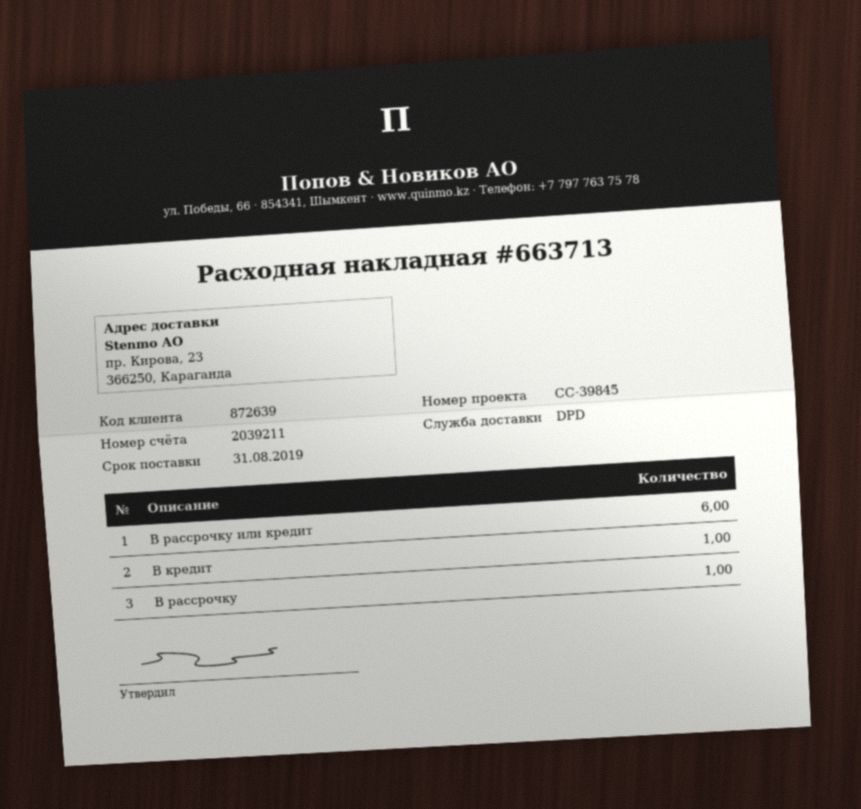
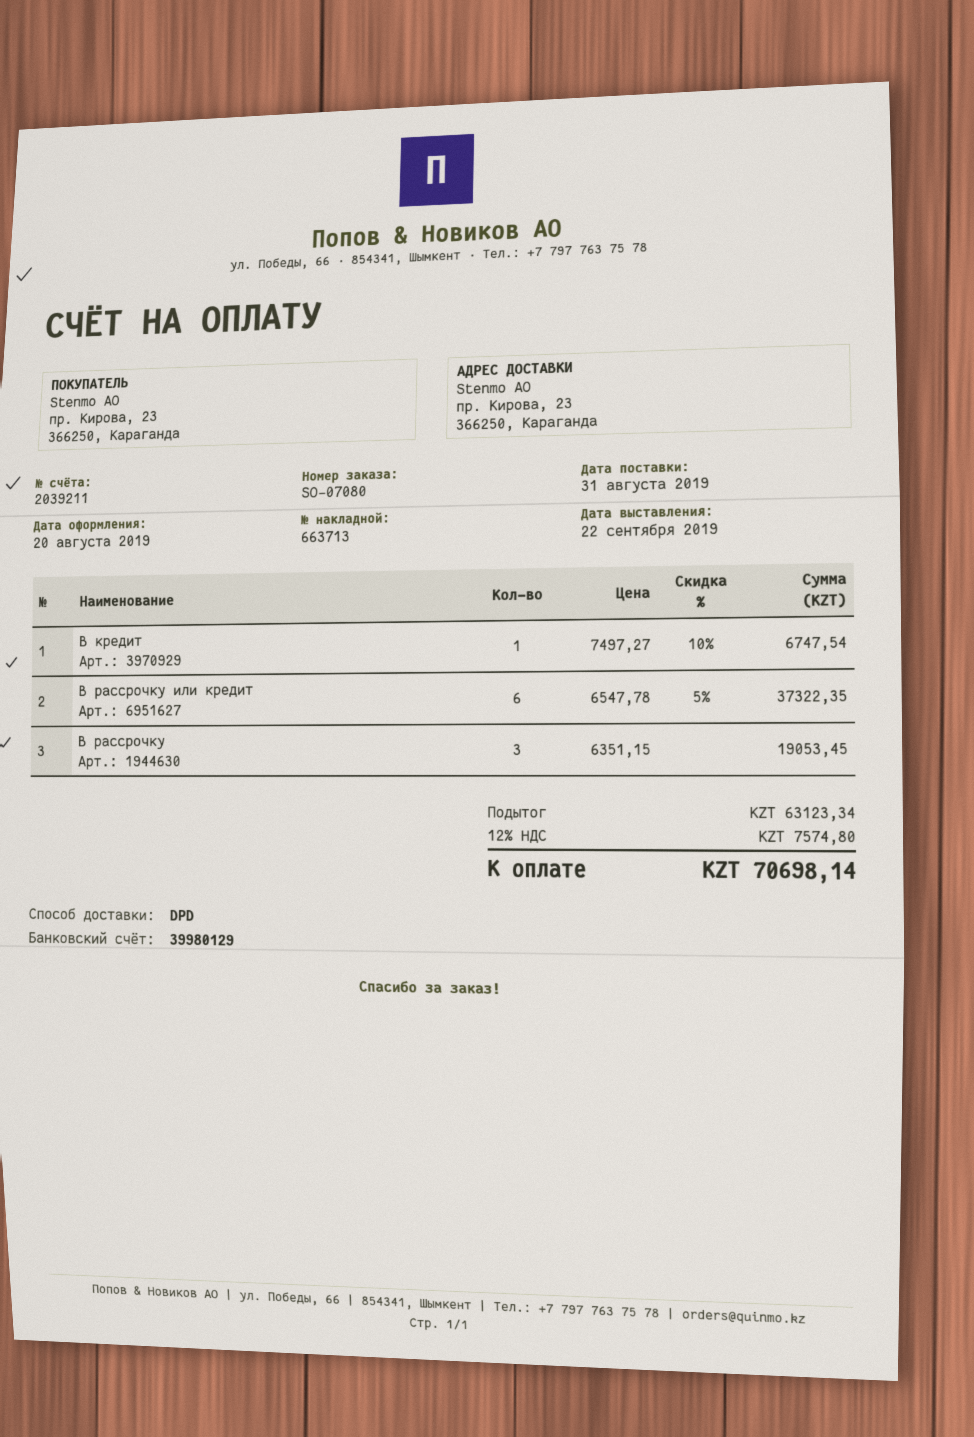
В рассрочку: 1 -> 3

